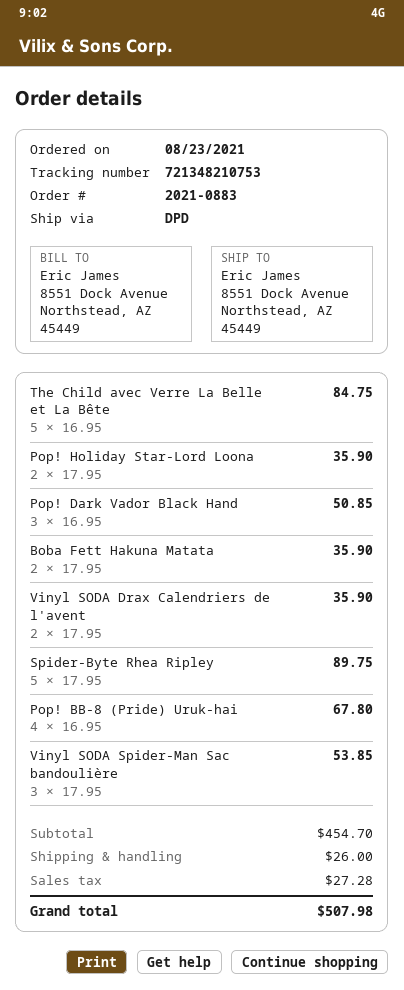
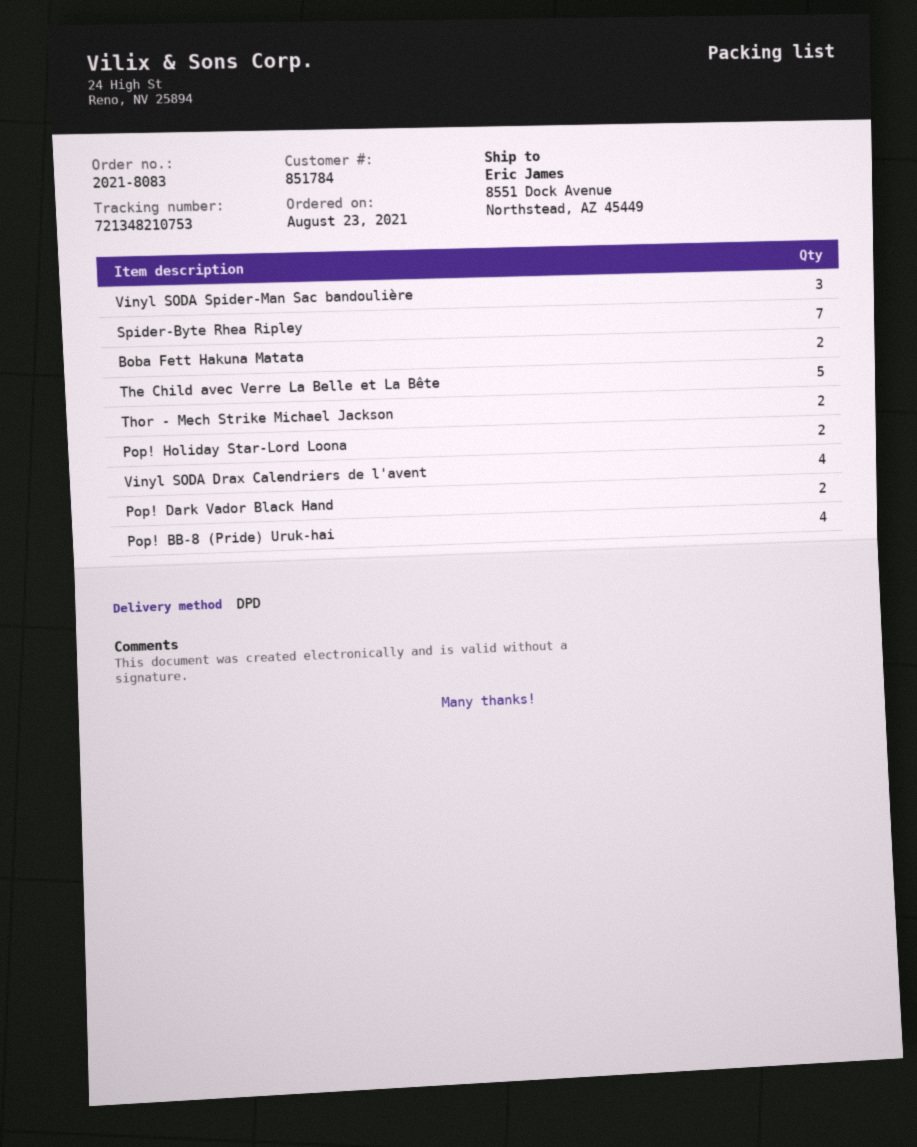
order number: 2021-0883 -> 2021-8083
Pop! Dark Vador Black Hand: 3 -> 2
Vinyl SODA Drax Calendriers de l'avent: 2 -> 4
Spider-Byte Rhea Ripley: 5 -> 7
Thor - Mech Strike Michael Jackson: none -> 2

